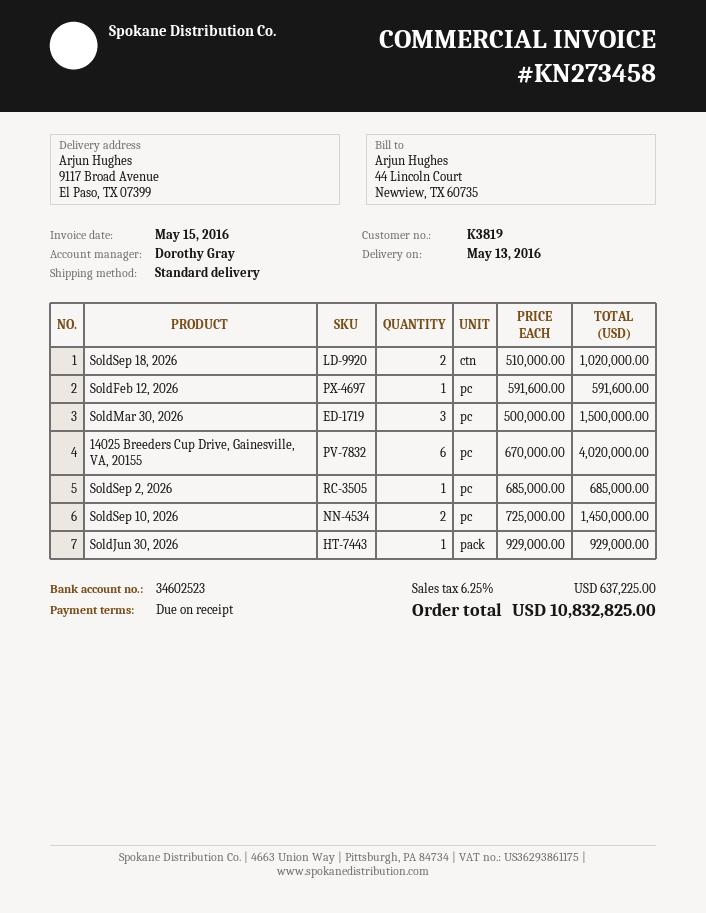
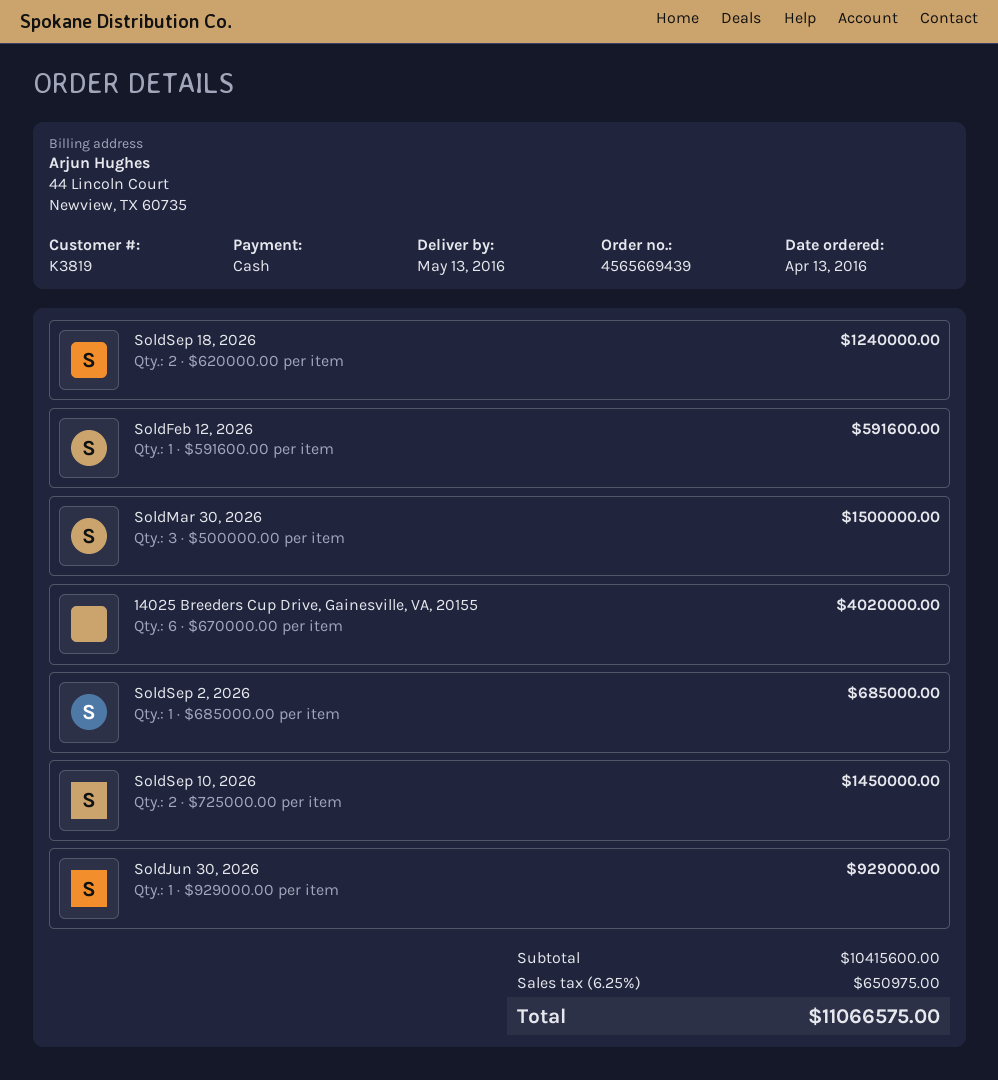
SoldSep 18, 2026: 2 x 510000.00 = 1020000.00 -> 2 x 620000.00 = 1240000.00
tax: 6.25% = 637225.00 -> 6.25% = 650975.00
total: 10832825.00 -> 11066575.00

